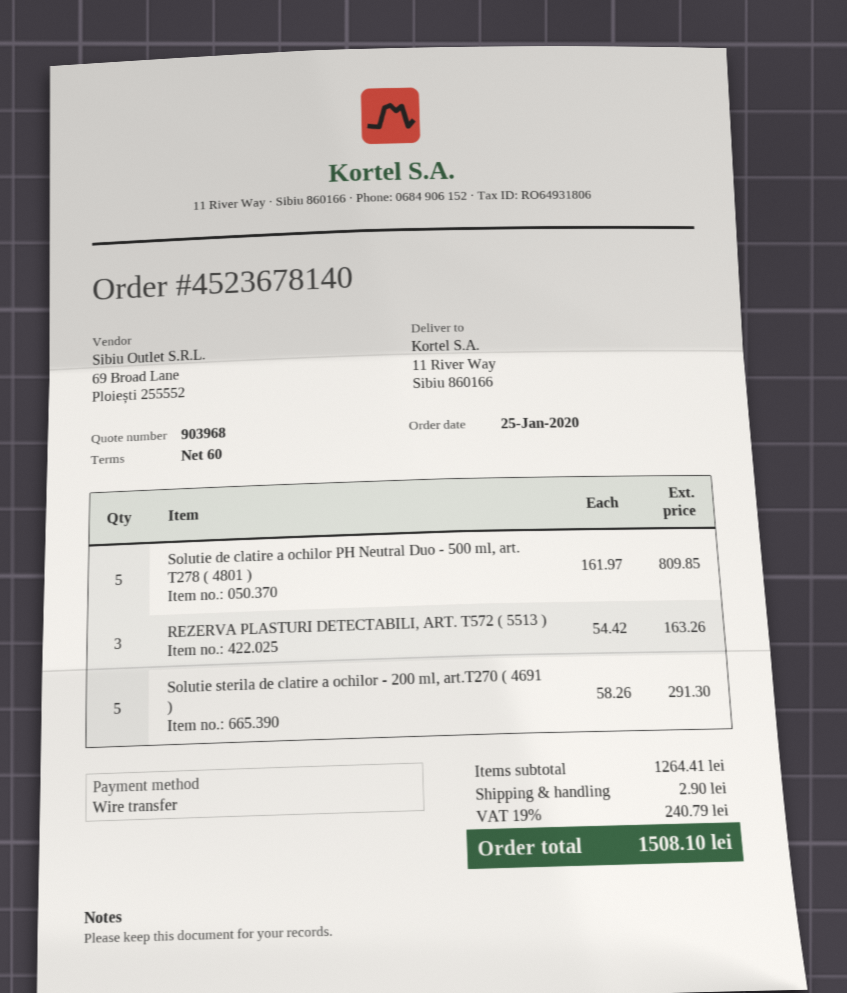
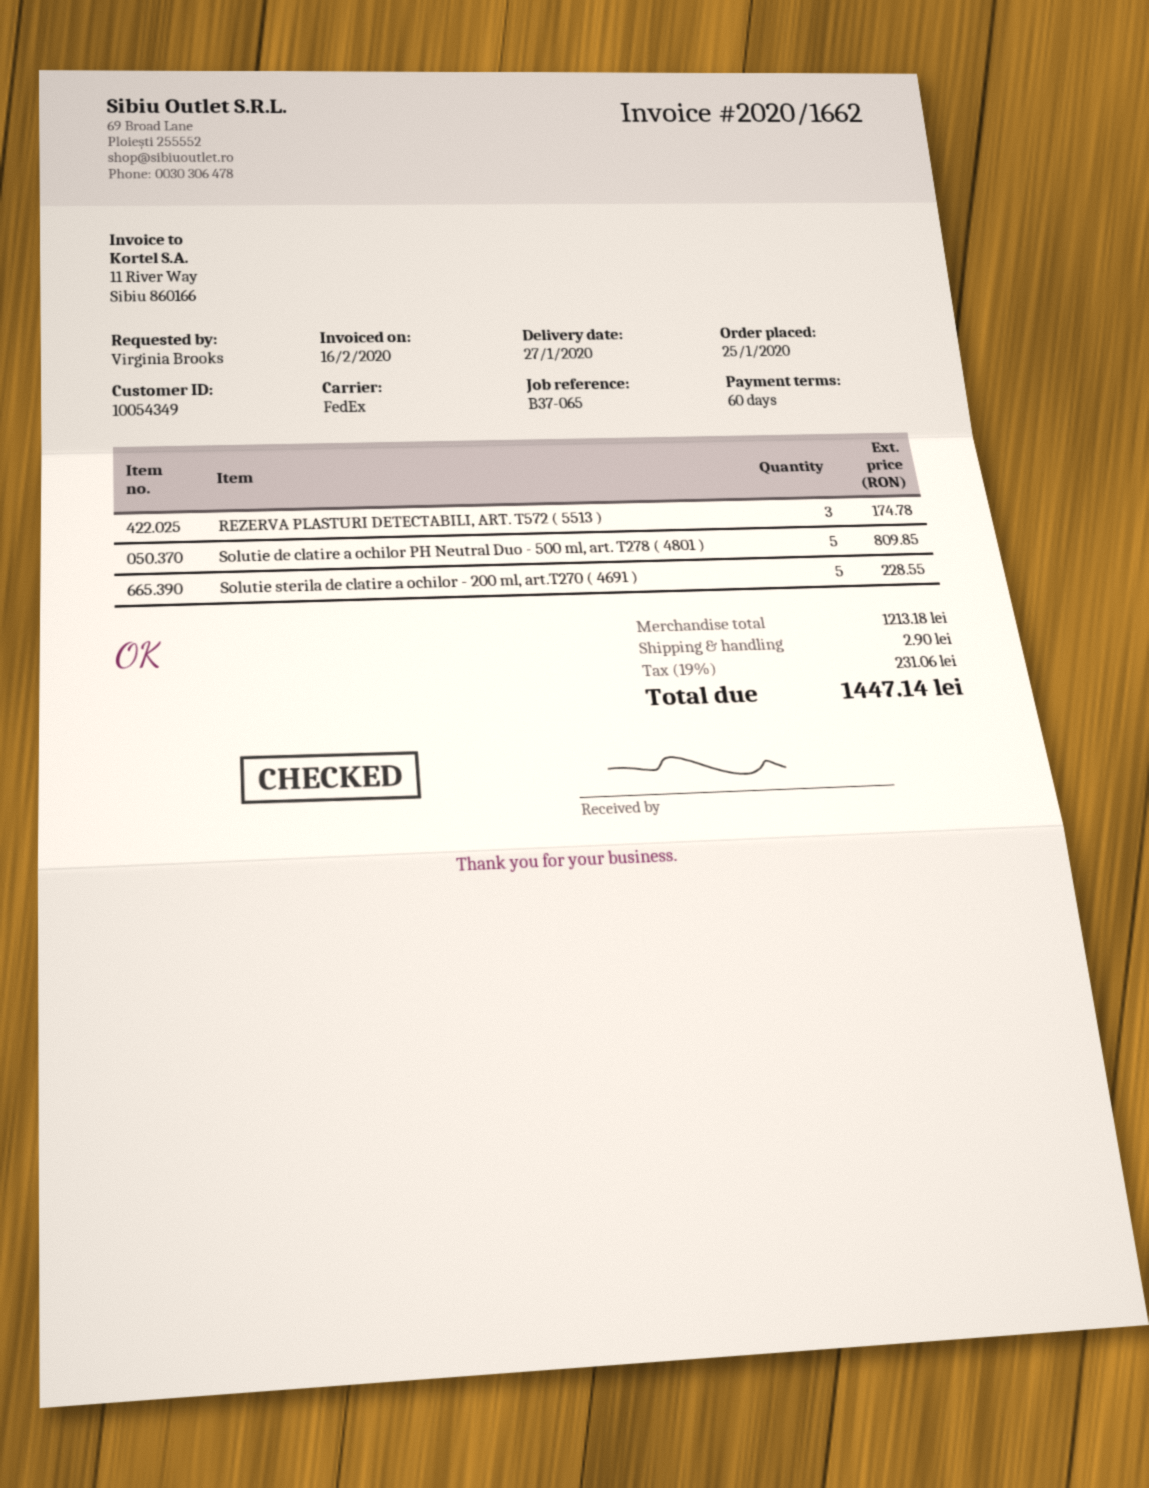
REZERVA PLASTURI DETECTABILI, ART. T572 ( 5513 ): 3 for 163.26 -> 3 for 174.78
Solutie sterila de clatire a ochilor - 200 ml, art.T270 ( 4691 ): 5 for 291.30 -> 5 for 228.55
subtotal: 1264.41 -> 1213.18
tax: 19% = 240.79 -> 19% = 231.06
total: 1508.10 -> 1447.14

